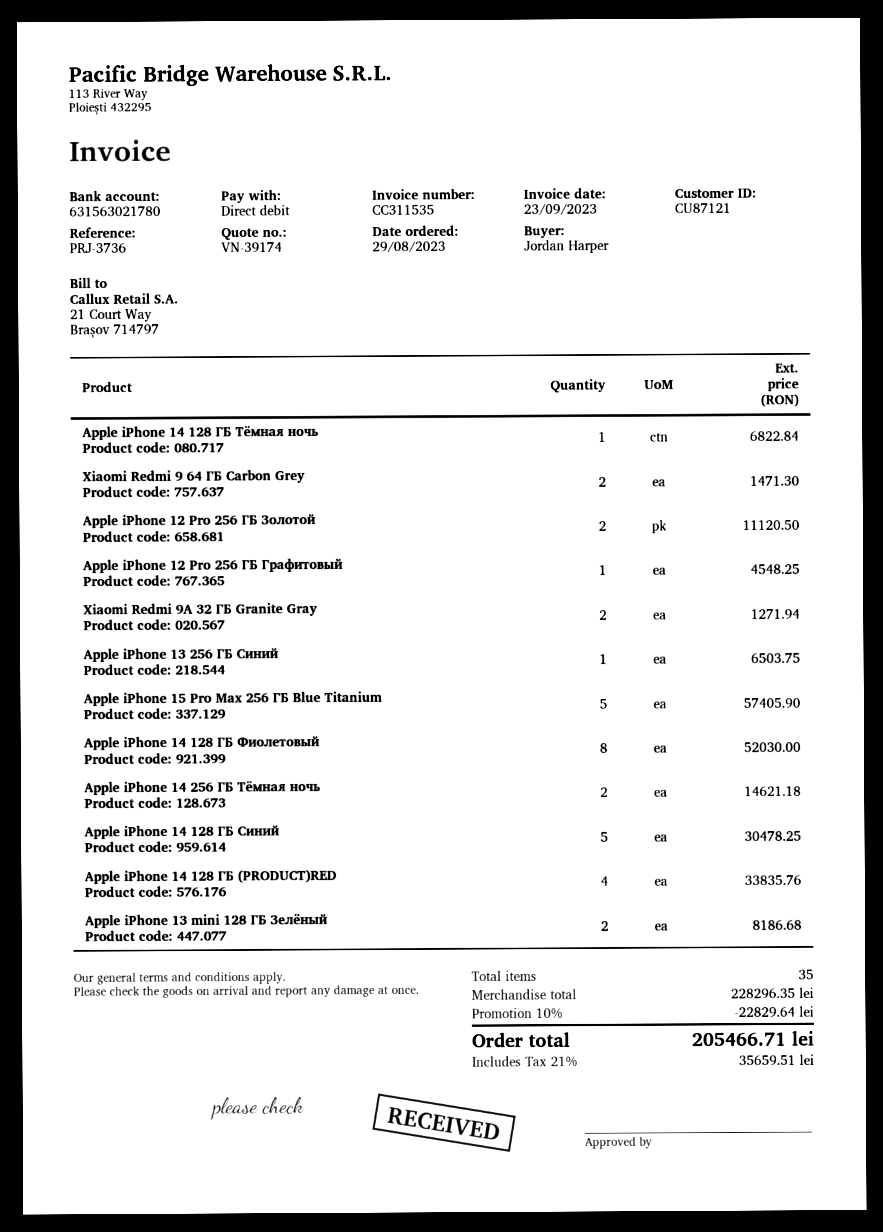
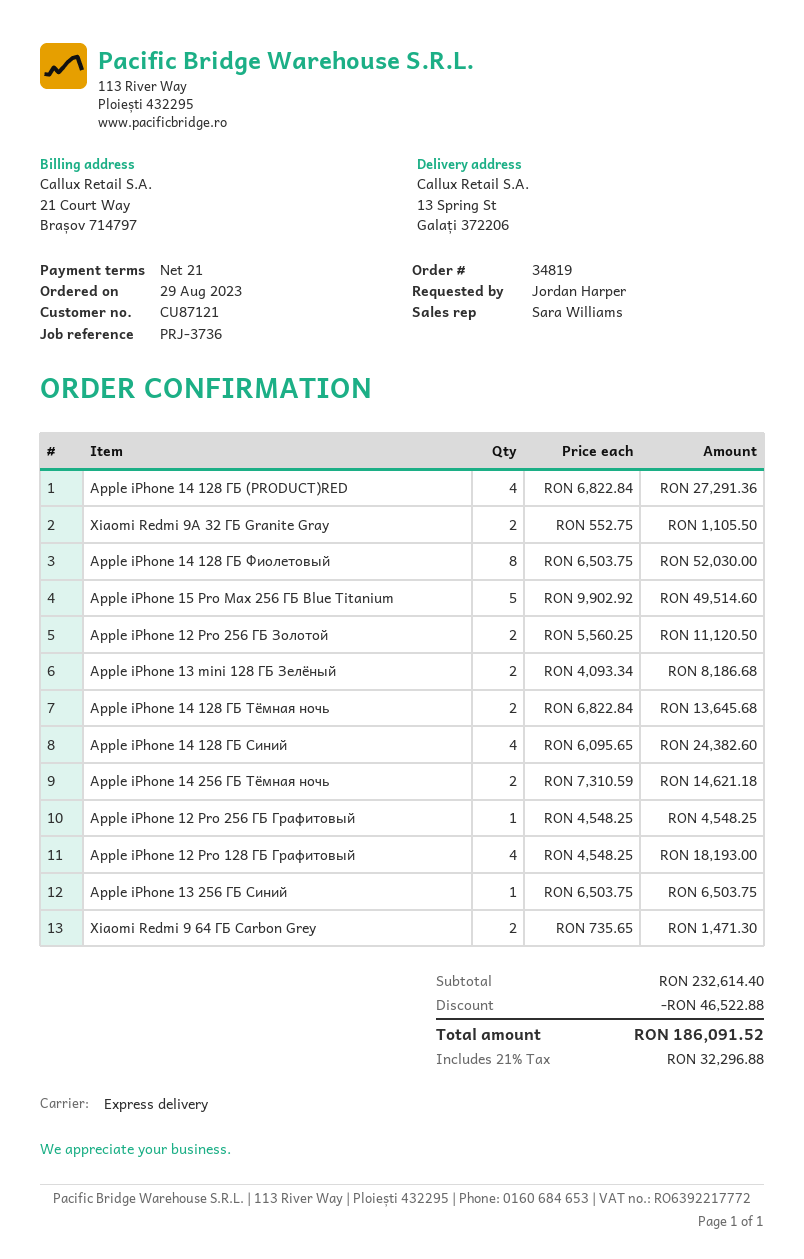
Apple iPhone 14 128 ГБ Тёмная ночь: 1 for 6822.84 -> 2 for 13645.68
Xiaomi Redmi 9A 32 ГБ Granite Gray: 2 for 1271.94 -> 2 for 1105.50
Apple iPhone 15 Pro Max 256 ГБ Blue Titanium: 5 for 57405.90 -> 5 for 49514.60
Apple iPhone 14 128 ГБ Синий: 5 for 30478.25 -> 4 for 24382.60
Apple iPhone 14 128 ГБ (PRODUCT)RED: 4 for 33835.76 -> 4 for 27291.36
Apple iPhone 12 Pro 128 ГБ Графитовый: none -> 4 for 18193.00
subtotal: 228296.35 -> 232614.40
discount: 22829.64 -> 46522.88
tax: 21% = 35659.51 -> 21% = 32296.88
total: 205466.71 -> 186091.52

